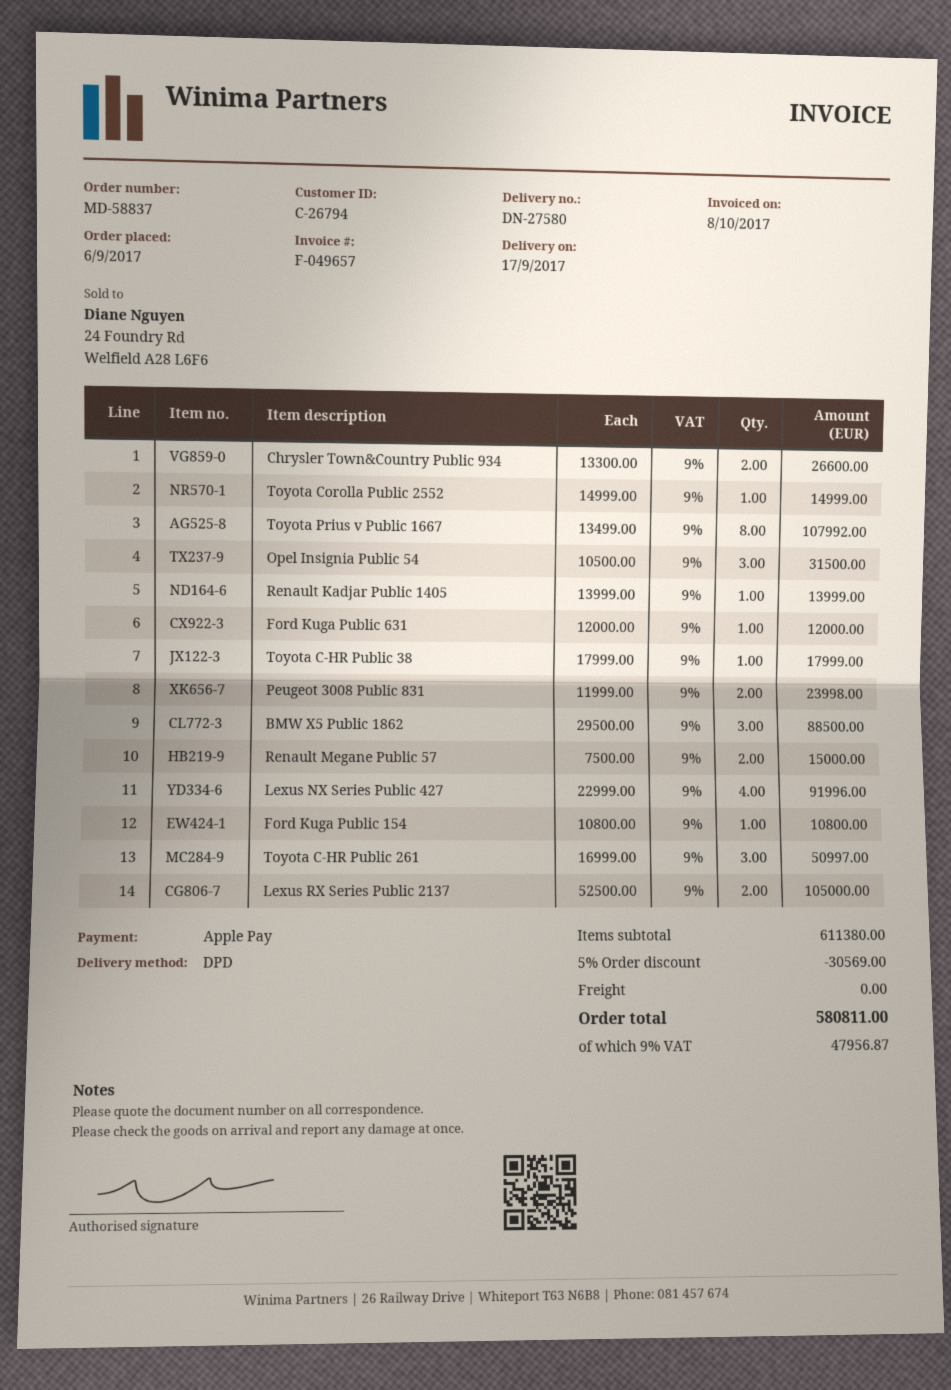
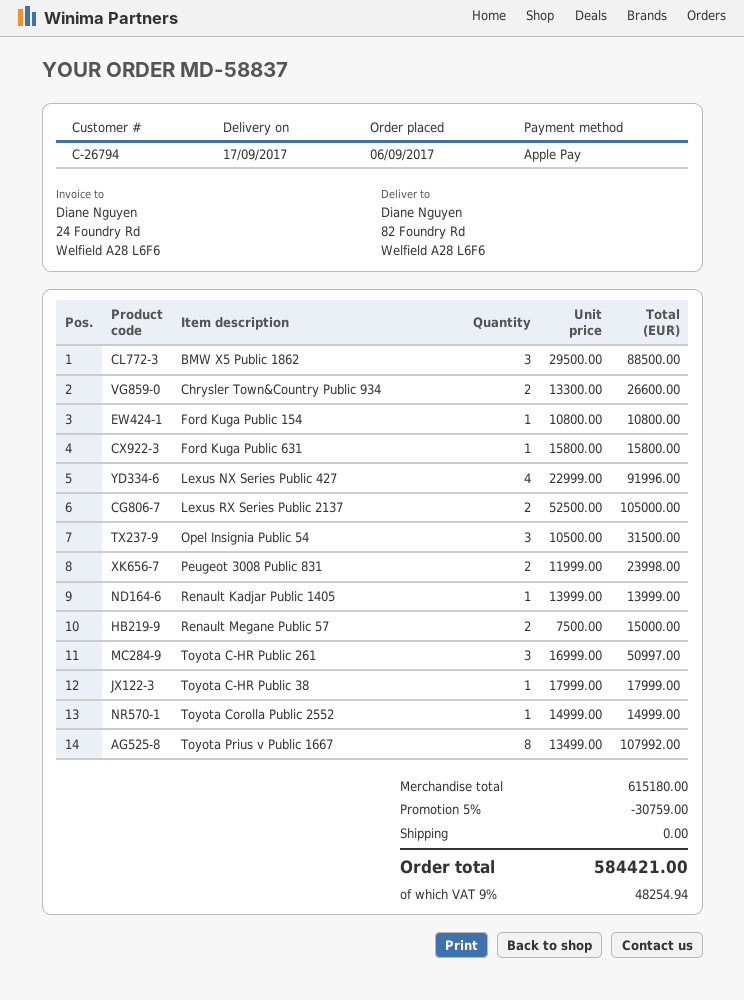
Ford Kuga Public 631: 1 x 12000.00 = 12000.00 -> 1 x 15800.00 = 15800.00
subtotal: 611380.00 -> 615180.00
discount: 5% = 30569.00 -> 5% = 30759.00
tax: 9% = 47956.87 -> 9% = 48254.94
total: 580811.00 -> 584421.00

